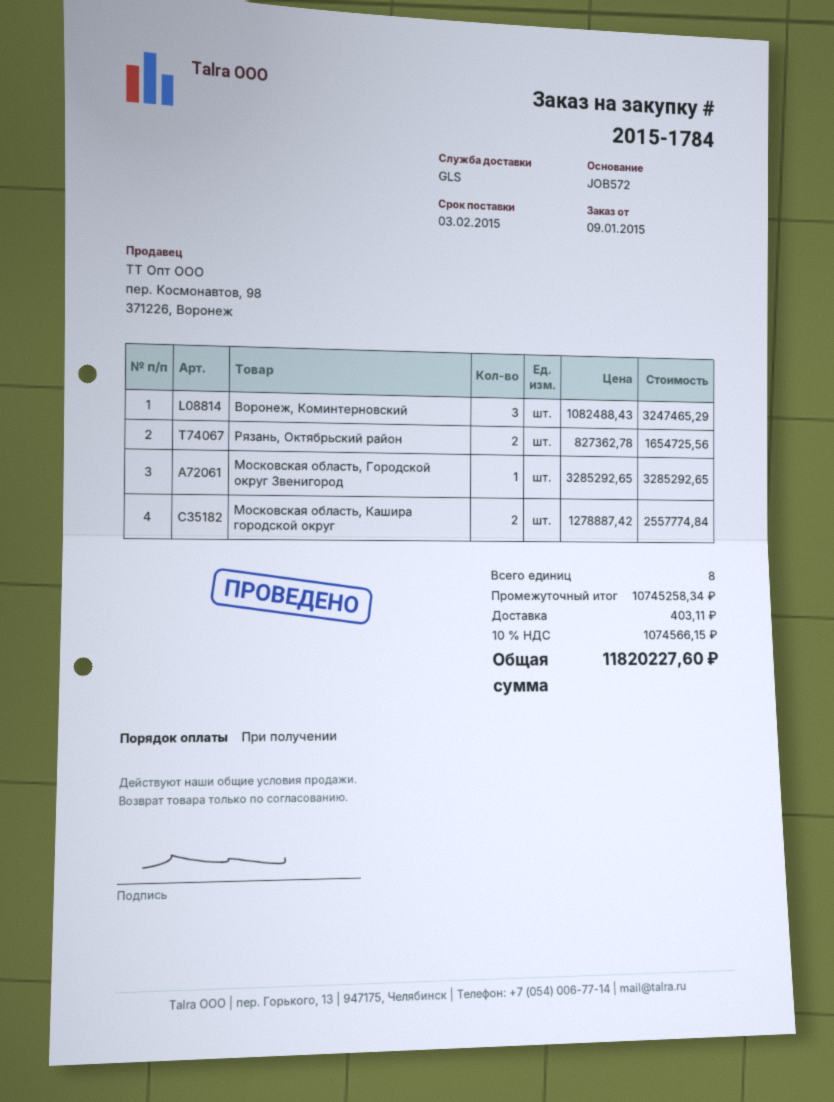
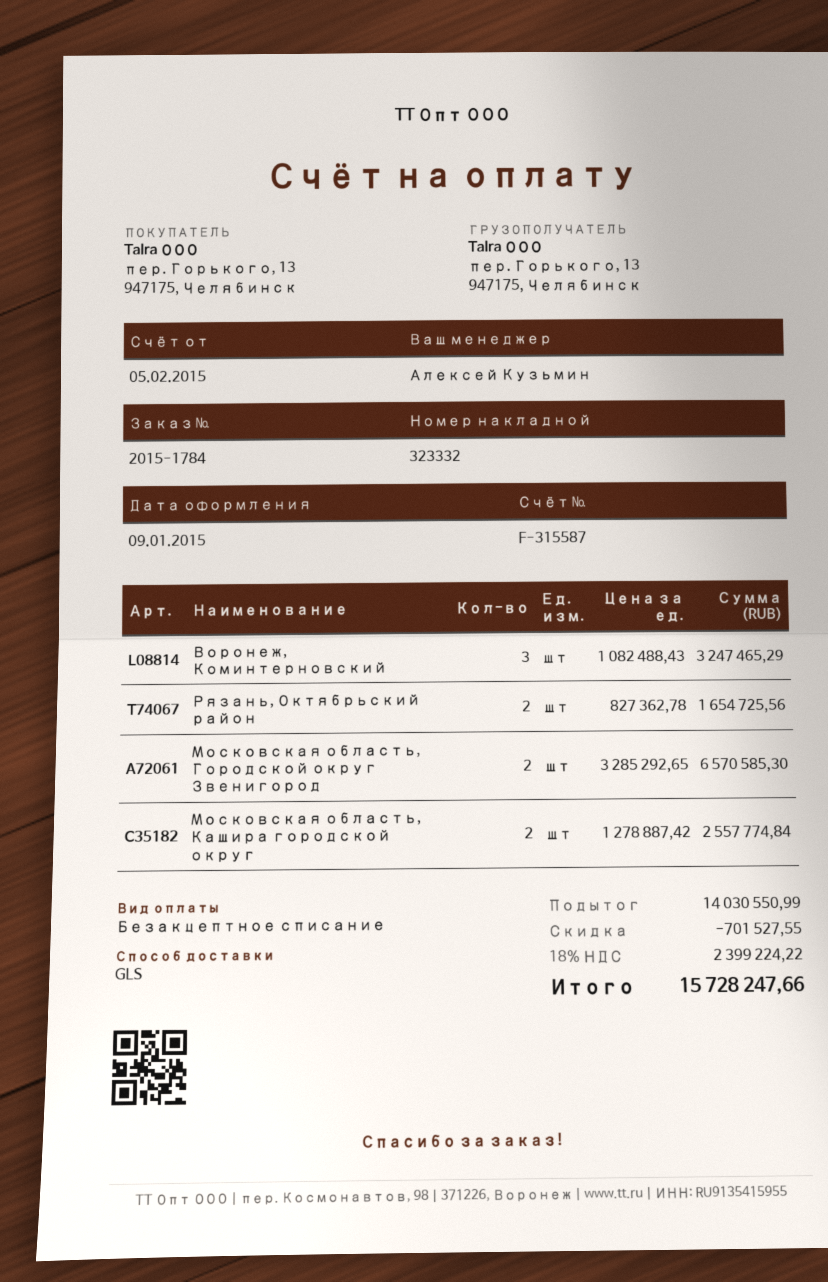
Московская область, Городской округ Звенигород: 1 x 3285292.65 = 3285292.65 -> 2 x 3285292.65 = 6570585.30
subtotal: 10745258.34 -> 14030550.99
discount: none -> 701527.55
shipping: 403.11 -> none
tax: 10% = 1074566.15 -> 18% = 2399224.22
total: 11820227.60 -> 15728247.66

